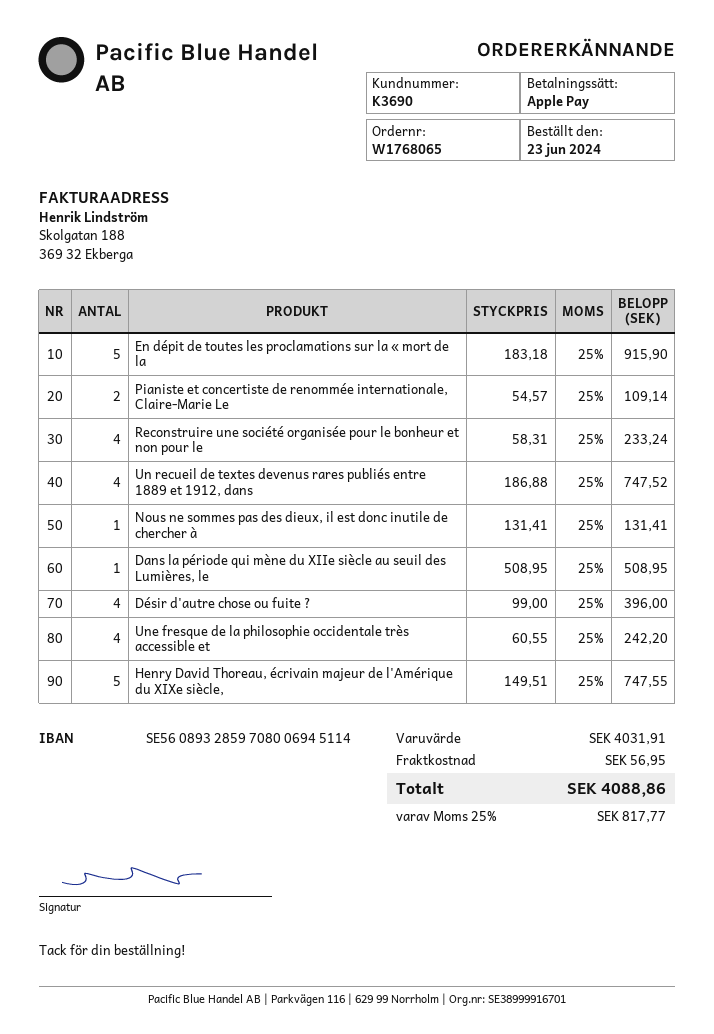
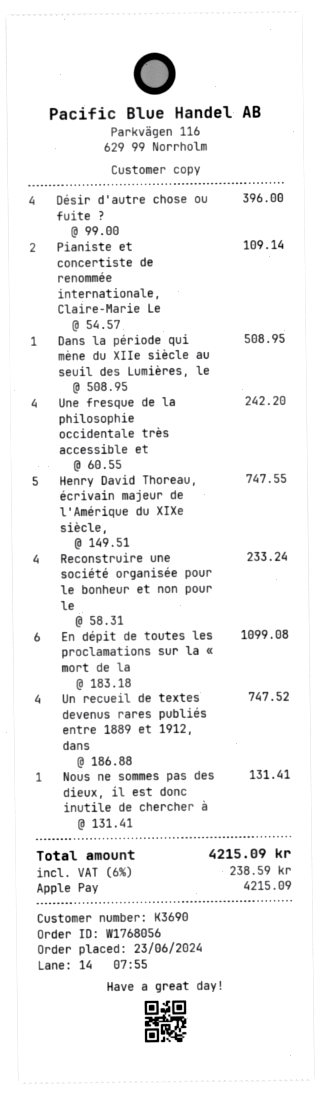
order number: W1768065 -> W1768056
En dépit de toutes les proclamations sur la « mort de la: 5 x 183.18 = 915.90 -> 6 x 183.18 = 1099.08
shipping: 56.95 -> none
tax: 25% = 817.77 -> 6% = 238.59
total: 4088.86 -> 4215.09

